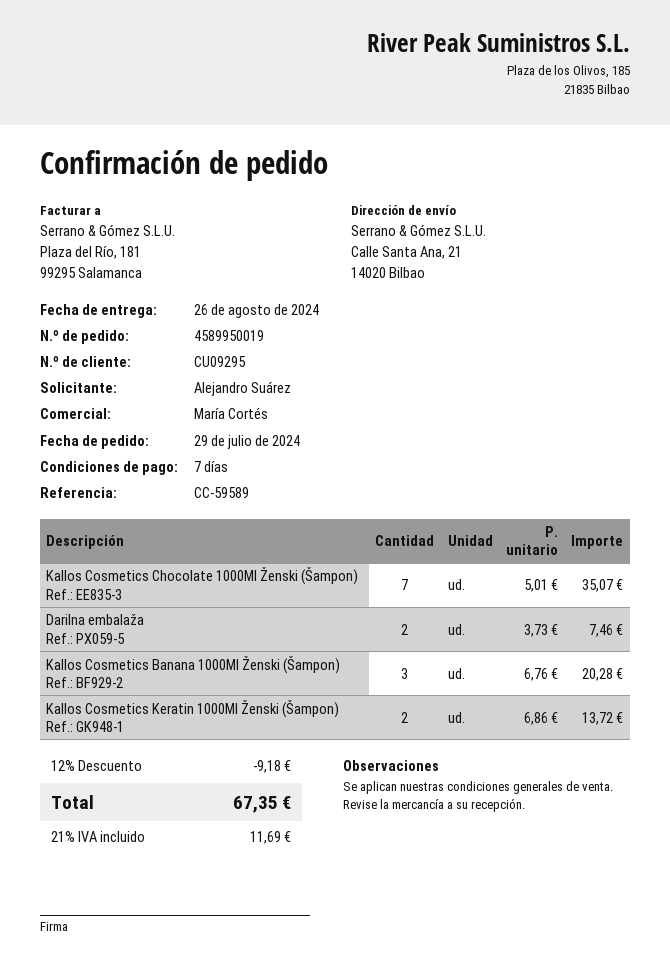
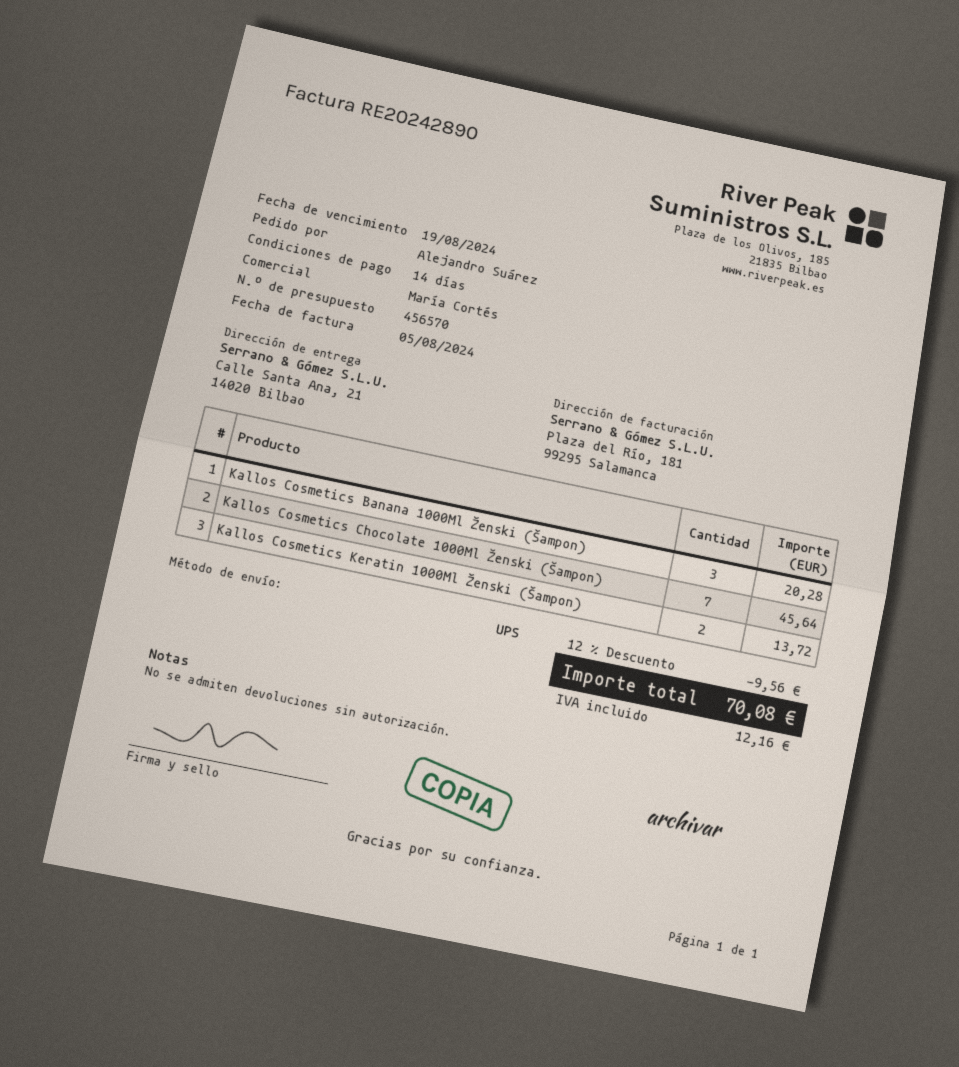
payment terms: 7 days -> 14 days
Kallos Cosmetics Chocolate 1000Ml Ženski (Šampon): 7 for 35.07 -> 7 for 45.64
Darilna embalaža: 2 for 7.46 -> none
discount: 12% = 9.18 -> 12% = 9.56
tax: 11.69 -> 12.16
total: 67.35 -> 70.08

